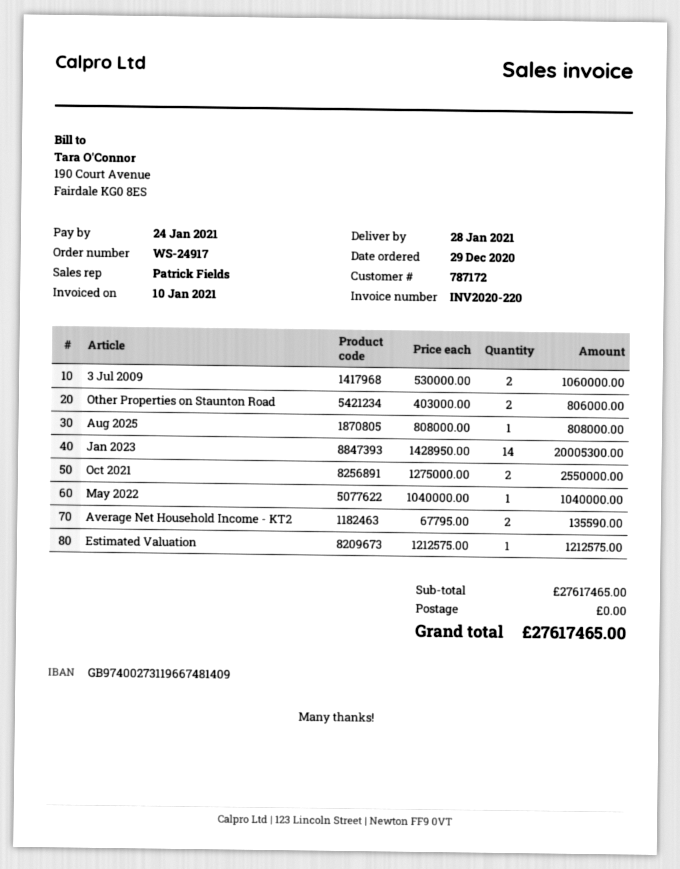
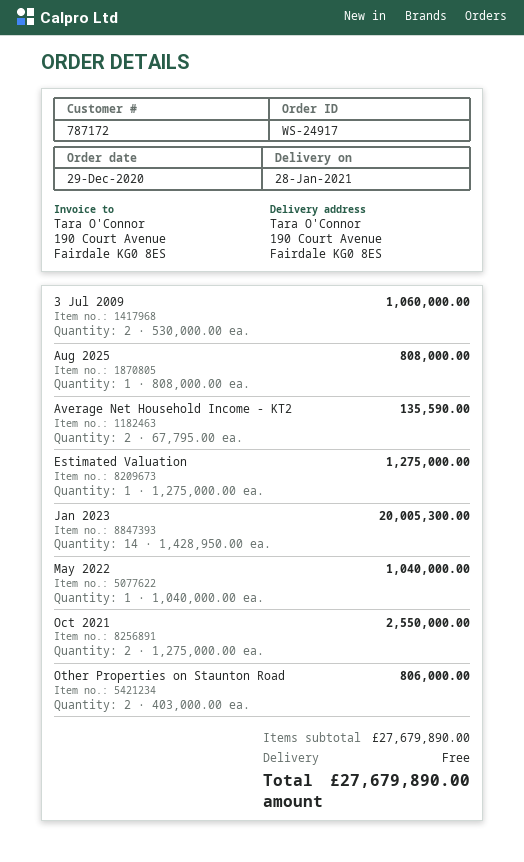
Estimated Valuation: 1 x 1212575.00 = 1212575.00 -> 1 x 1275000.00 = 1275000.00
subtotal: 27617465.00 -> 27679890.00
total: 27617465.00 -> 27679890.00

